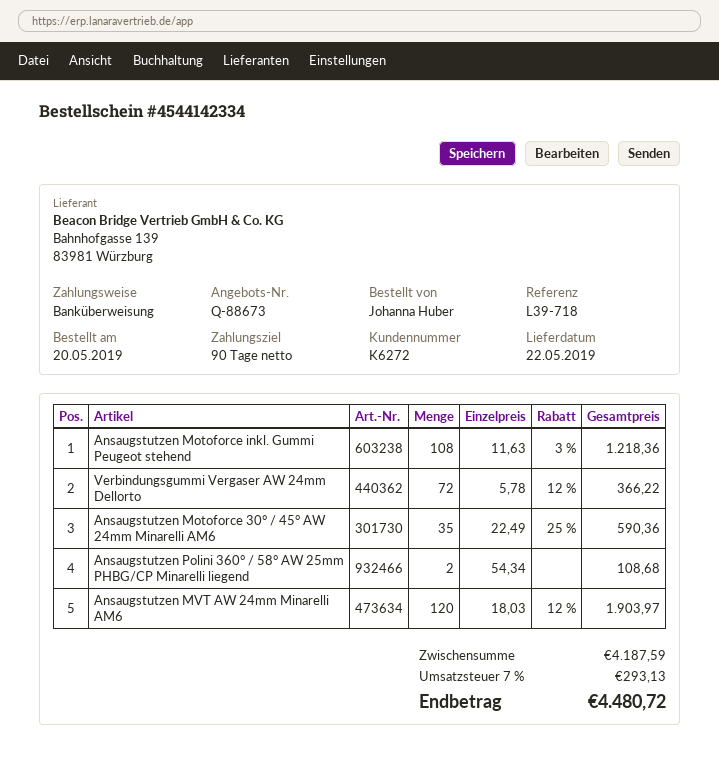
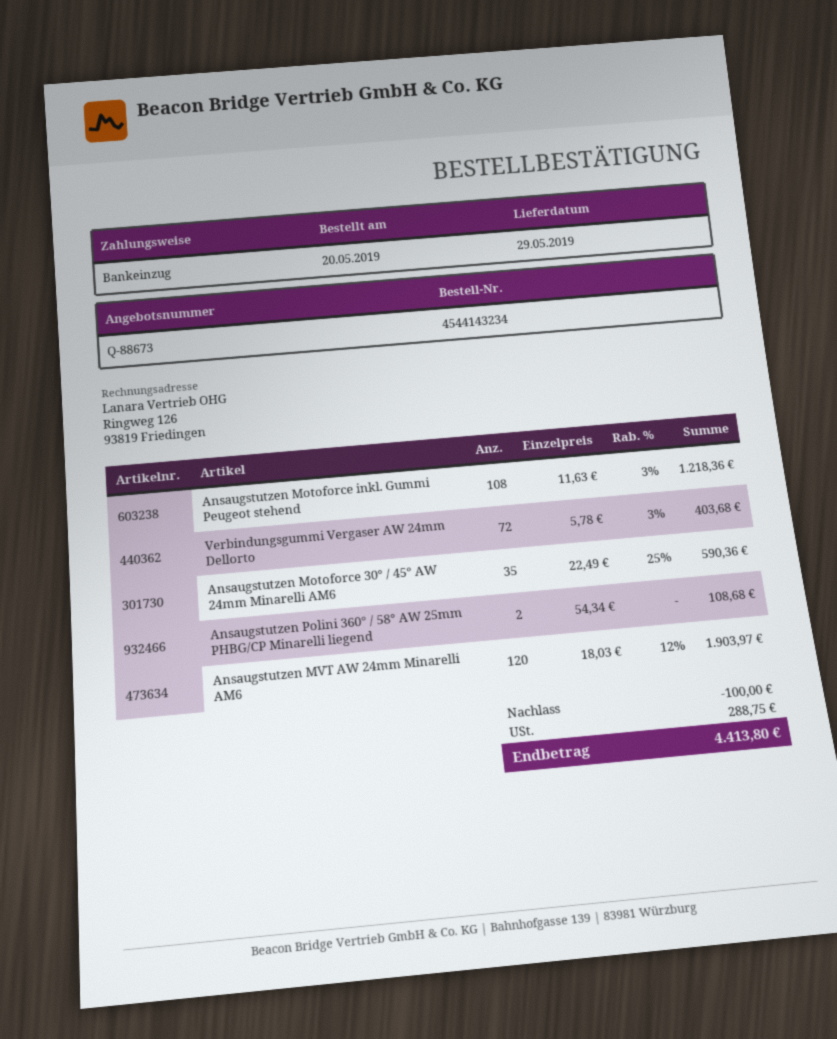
order number: 4544142334 -> 4544143234
delivery date: 2019-05-22 -> 2019-05-29
payment method: bank transfer -> direct debit
Verbindungsgummi Vergaser AW 24mm Dellorto: 72 x 5.78 - 12% = 366.22 -> 72 x 5.78 - 3% = 403.68
discount: none -> 100.00
tax: 293.13 -> 288.75
total: 4480.72 -> 4413.80

